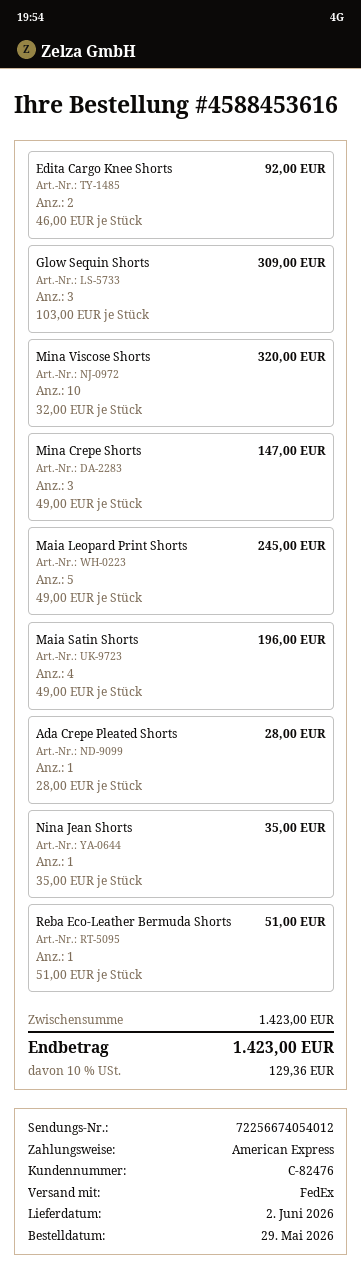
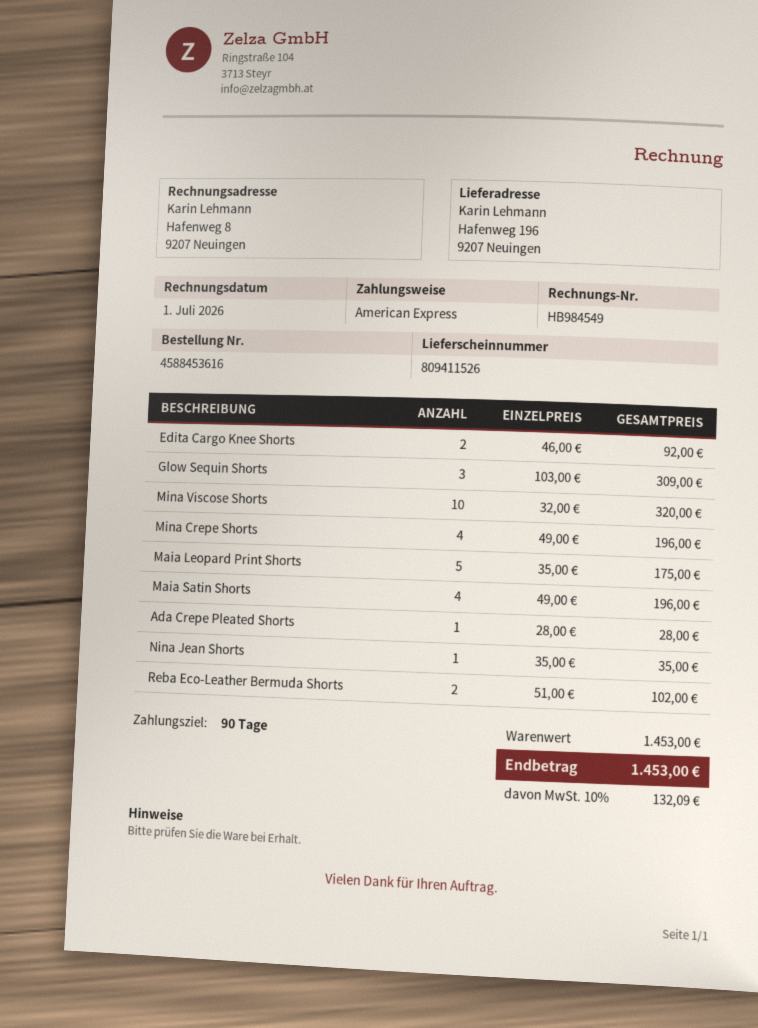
Mina Crepe Shorts: 3 x 49.00 = 147.00 -> 4 x 49.00 = 196.00
Maia Leopard Print Shorts: 5 x 49.00 = 245.00 -> 5 x 35.00 = 175.00
Reba Eco-Leather Bermuda Shorts: 1 x 51.00 = 51.00 -> 2 x 51.00 = 102.00
subtotal: 1423.00 -> 1453.00
tax: 10% = 129.36 -> 10% = 132.09
total: 1423.00 -> 1453.00

